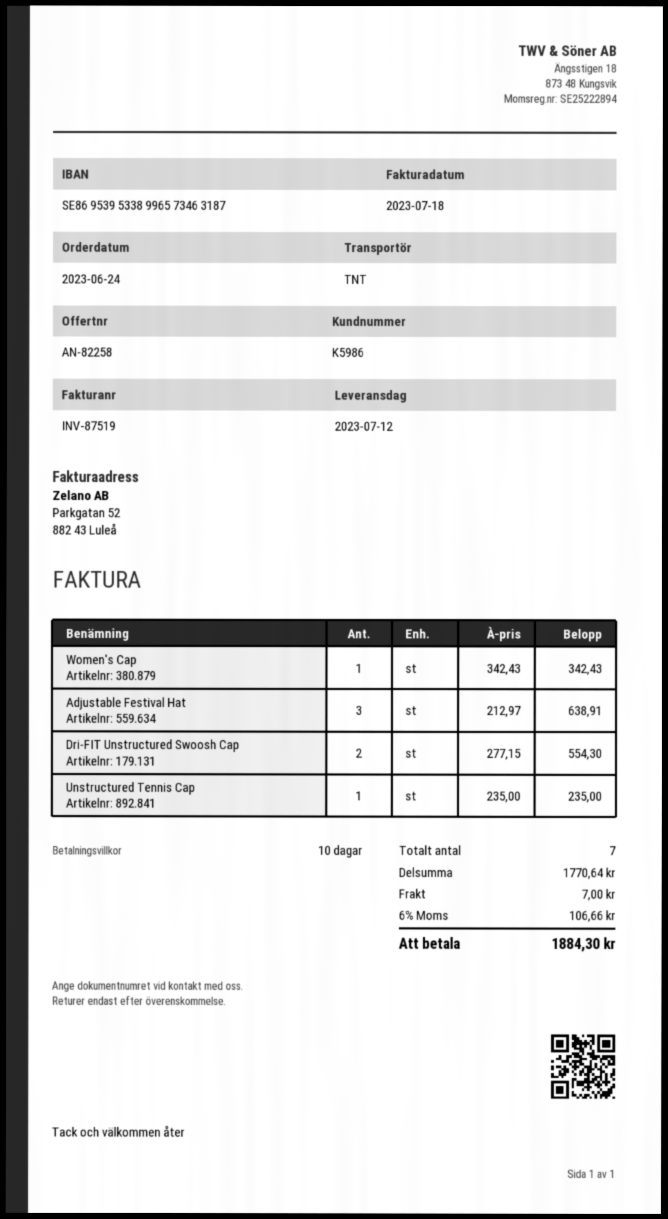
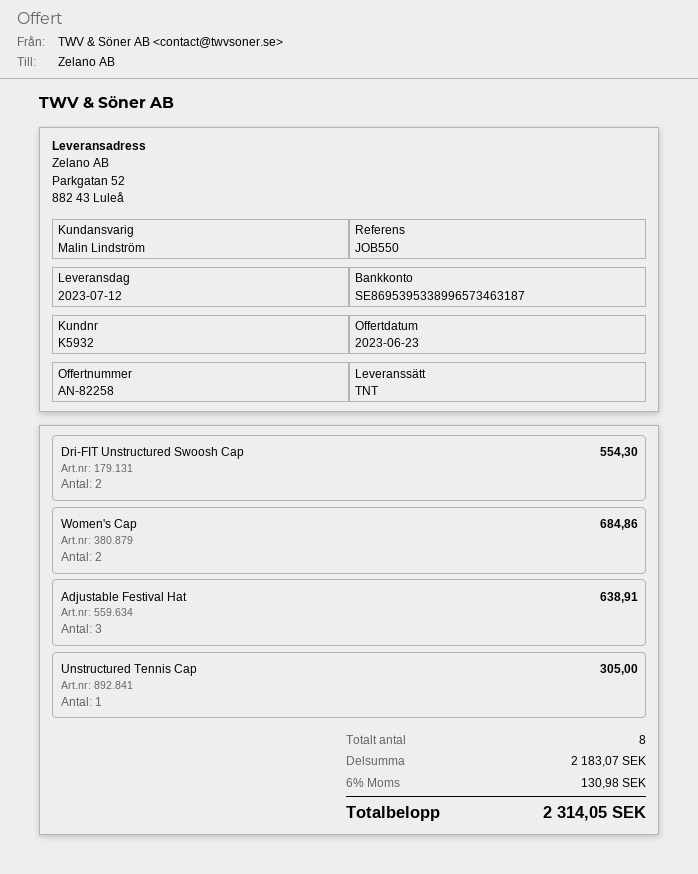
customer number: K5986 -> K5932
Women's Cap: 1 for 342.43 -> 2 for 684.86
Unstructured Tennis Cap: 1 for 235.00 -> 1 for 305.00
total quantity: 7 -> 8
subtotal: 1770.64 -> 2183.07
shipping: 7.00 -> none
tax: 6% = 106.66 -> 6% = 130.98
total: 1884.30 -> 2314.05

